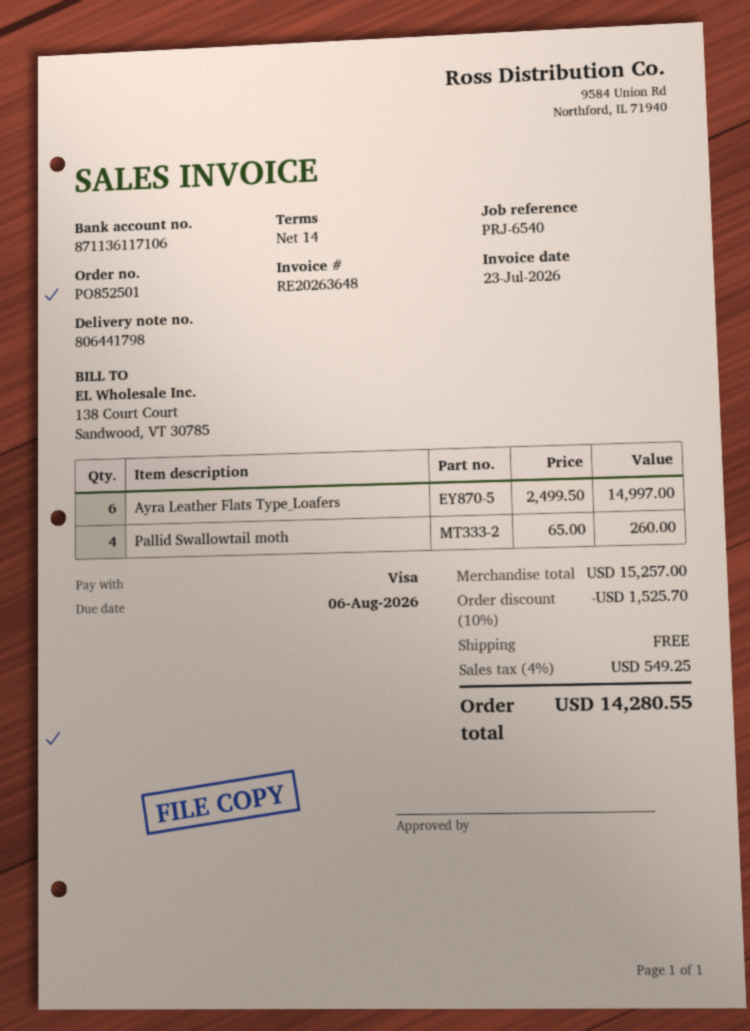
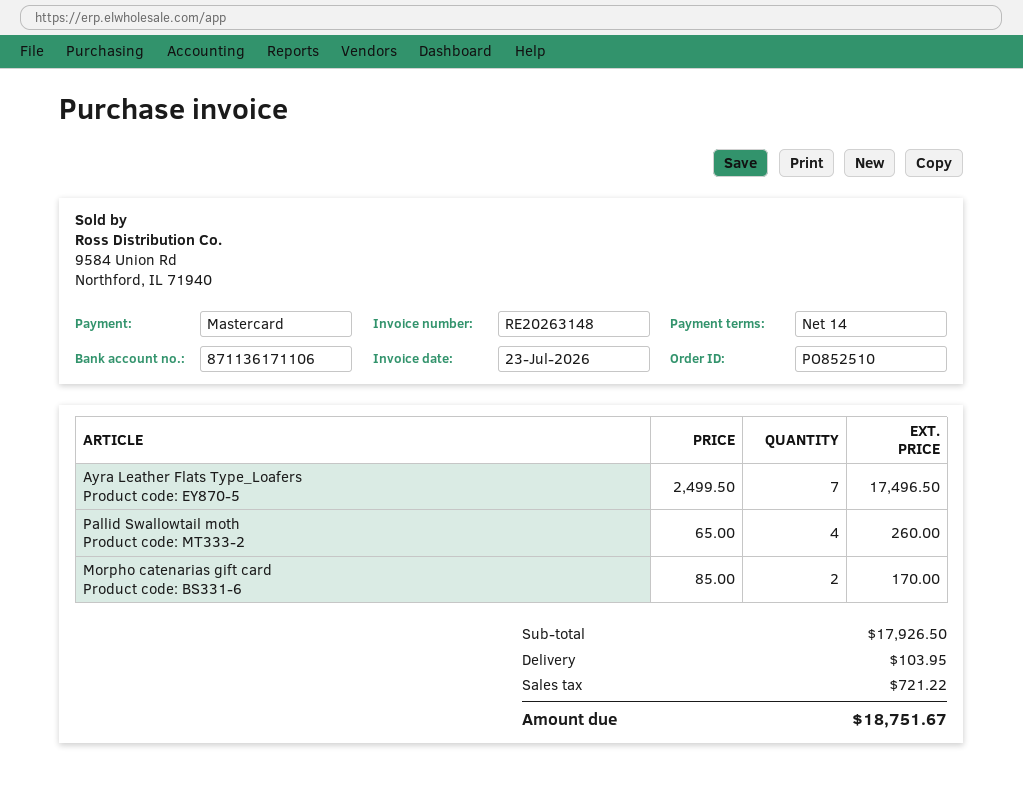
order number: PO852501 -> PO852510
invoice number: RE20263648 -> RE20263148
payment method: Visa -> Mastercard
bank account: 871136117106 -> 871136171106
Ayra Leather Flats Type_Loafers: 6 x 2499.50 = 14997.00 -> 7 x 2499.50 = 17496.50
Morpho catenarias gift card: none -> 2 x 85.00 = 170.00
subtotal: 15257.00 -> 17926.50
discount: 10% = 1525.70 -> none
shipping: 0.00 -> 103.95
tax: 549.25 -> 721.22
total: 14280.55 -> 18751.67

